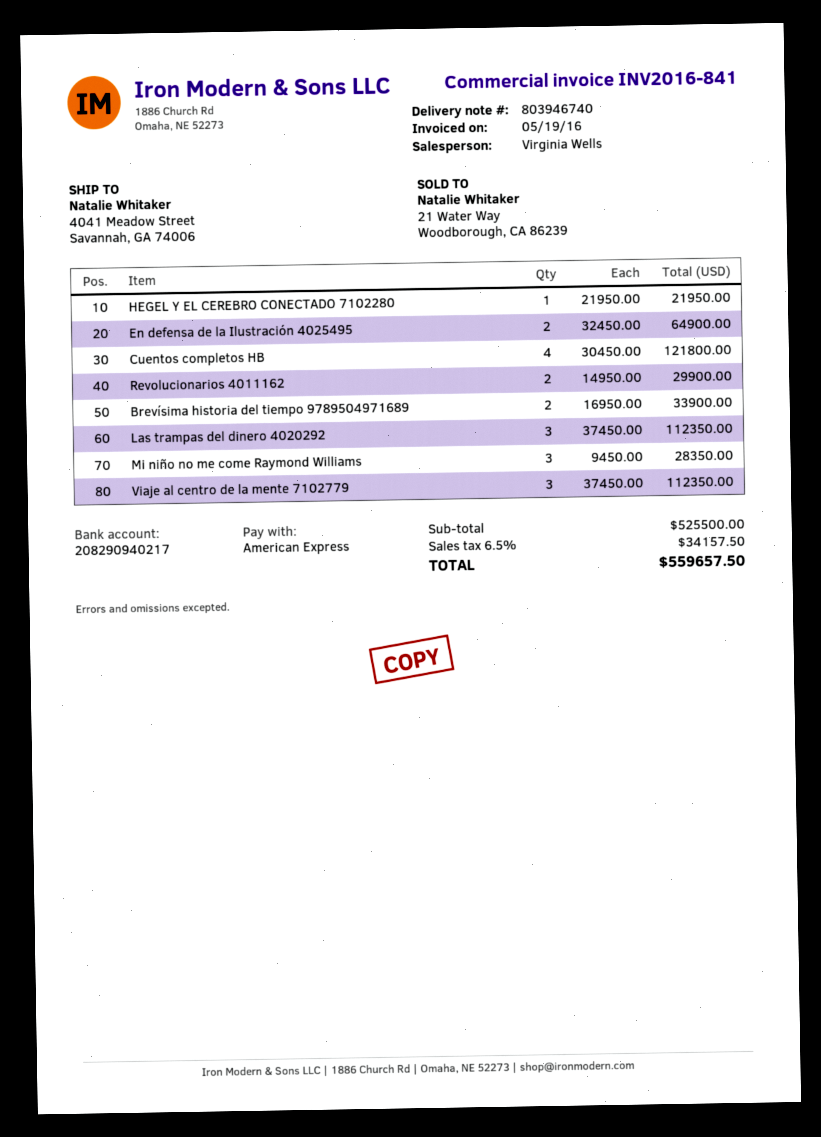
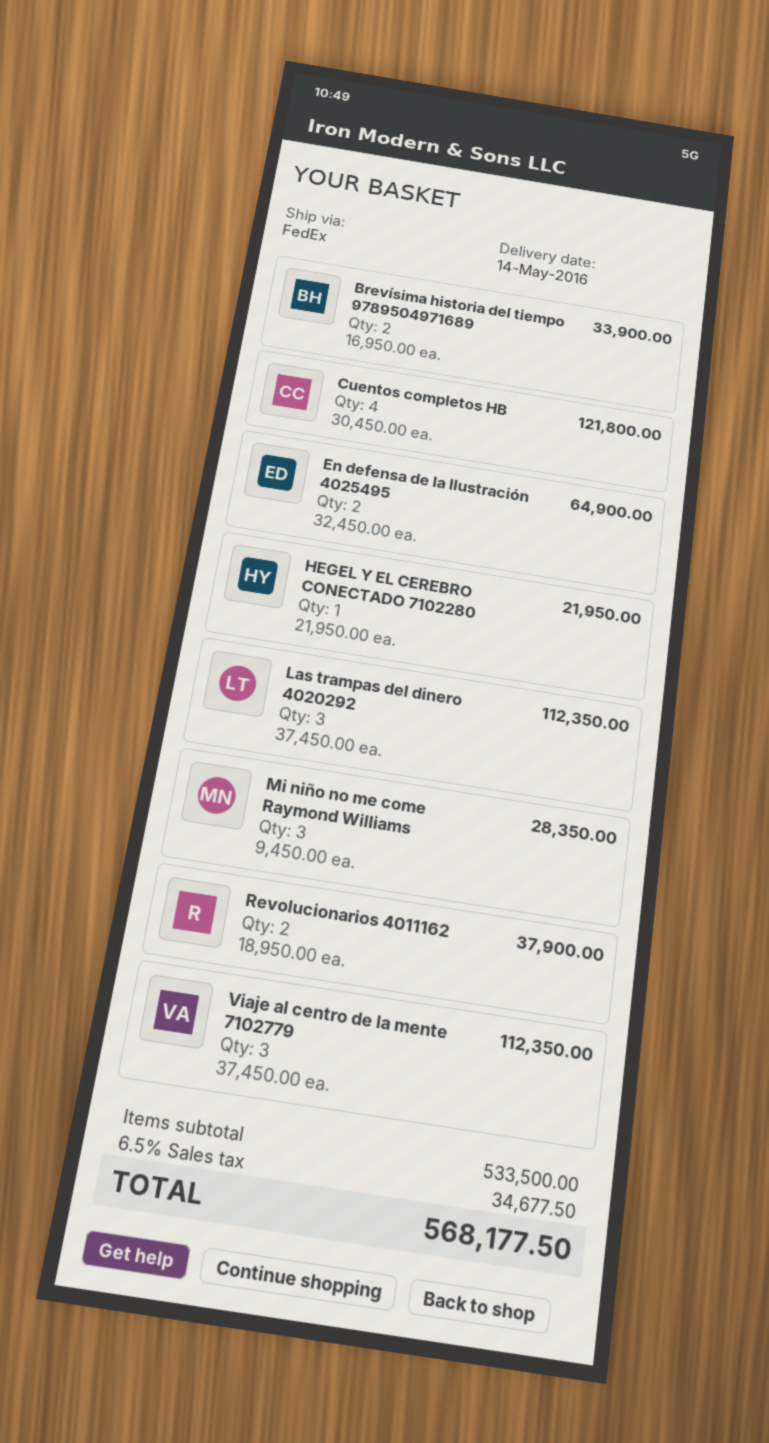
Revolucionarios 4011162: 2 x 14950.00 = 29900.00 -> 2 x 18950.00 = 37900.00
subtotal: 525500.00 -> 533500.00
tax: 6.5% = 34157.50 -> 6.5% = 34677.50
total: 559657.50 -> 568177.50

